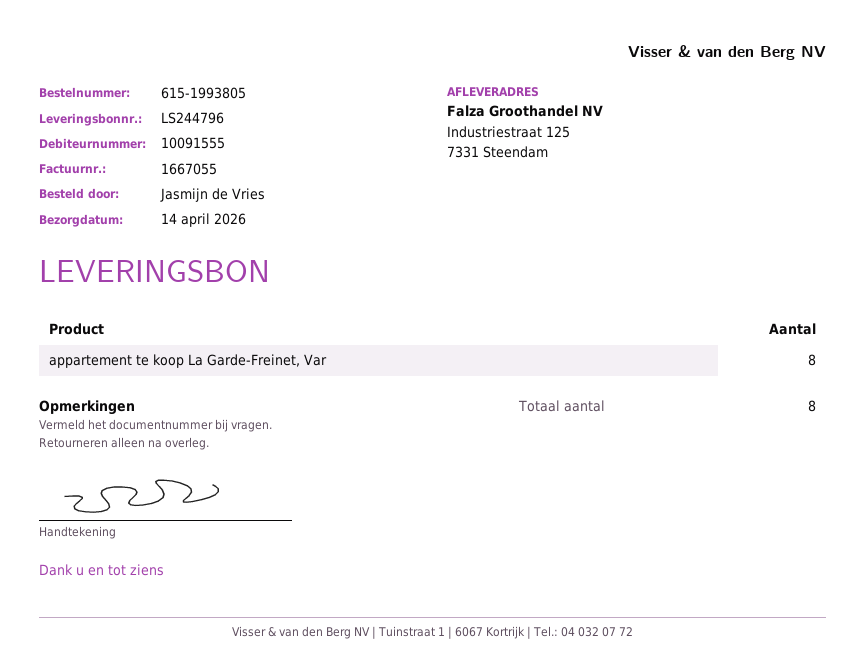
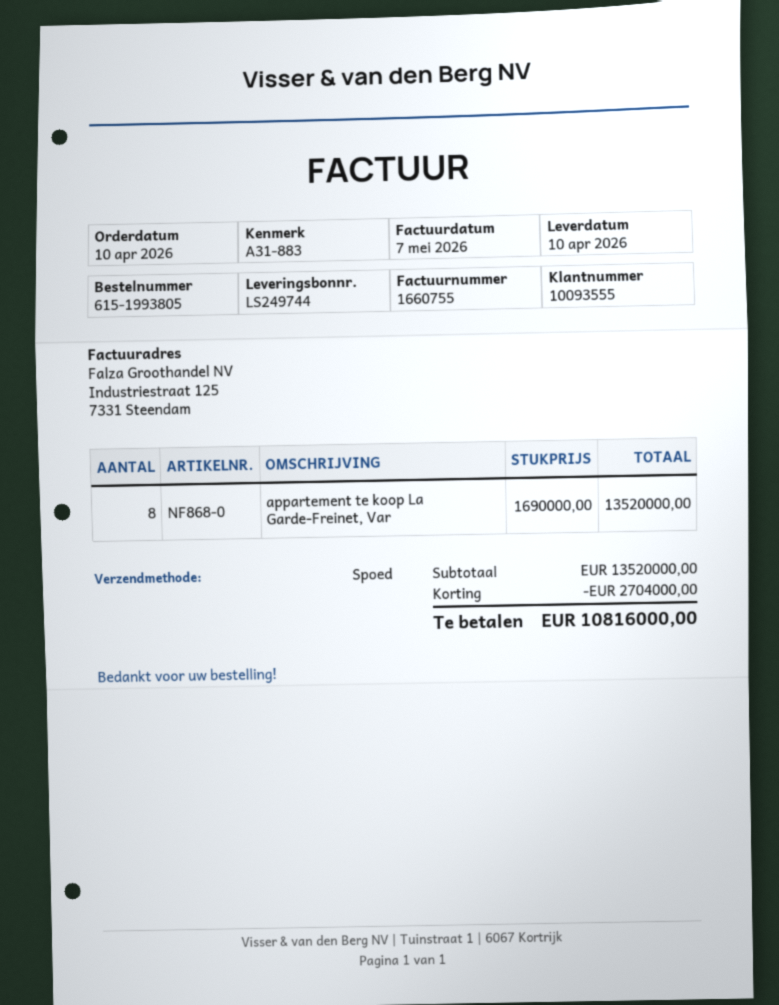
delivery note number: LS244796 -> LS249744
delivery date: 2026-04-14 -> 2026-04-10
invoice number: 1667055 -> 1660755
customer number: 10091555 -> 10093555

